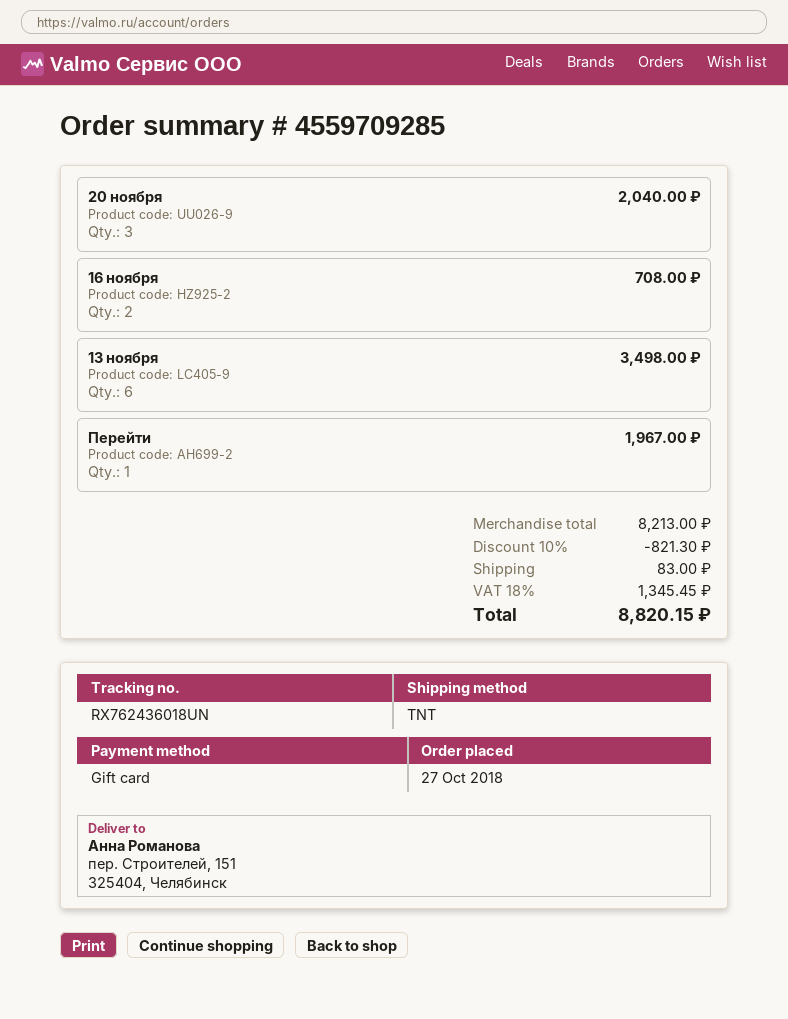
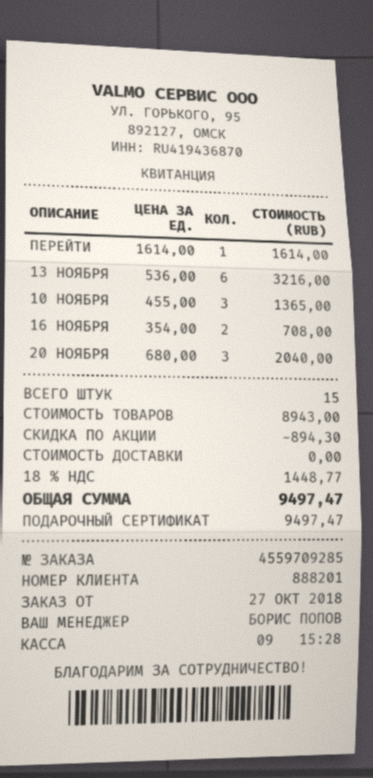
13 ноября: 6 for 3498.00 -> 6 for 3216.00
Перейти: 1 for 1967.00 -> 1 for 1614.00
10 НОЯБРЯ: none -> 3 for 1365.00
subtotal: 8213.00 -> 8943.00
discount: 821.30 -> 894.30
shipping: 83.00 -> 0.00
tax: 18% = 1345.45 -> 18% = 1448.77
total: 8820.15 -> 9497.47

